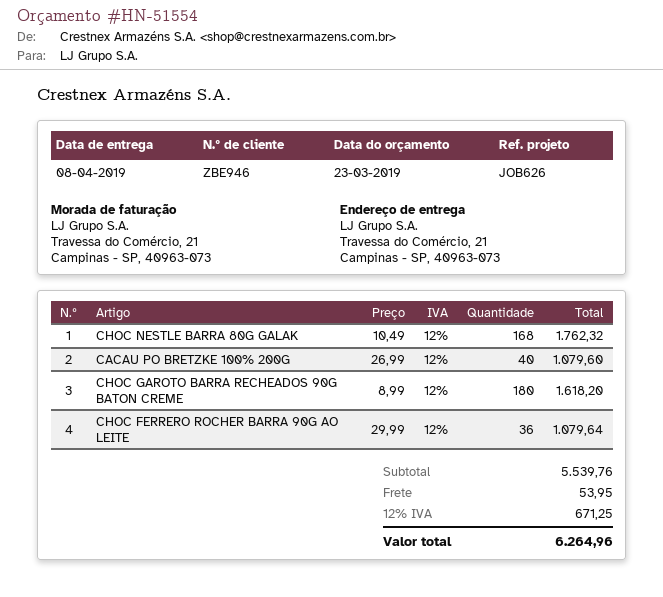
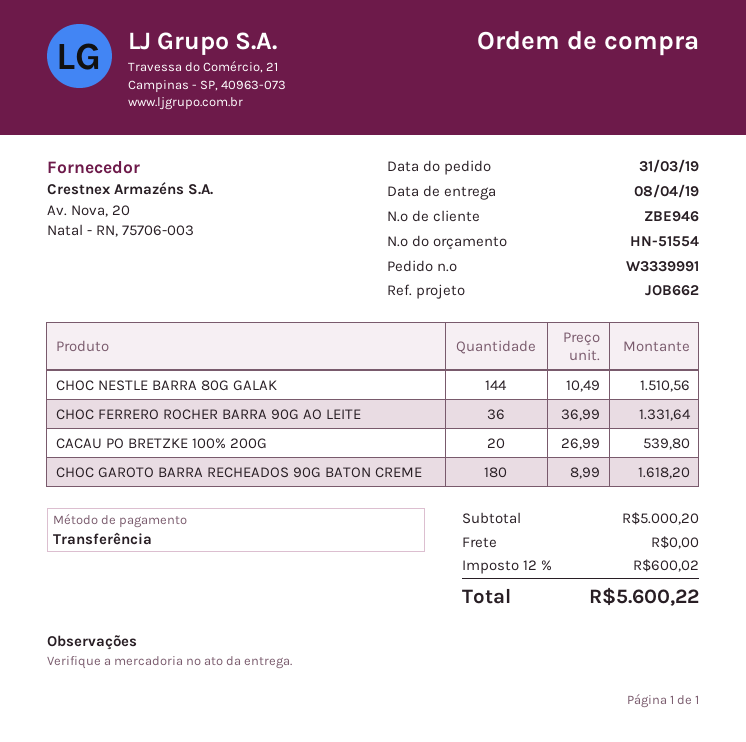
reference: JOB626 -> JOB662
CHOC NESTLE BARRA 80G GALAK: 168 x 10.49 = 1762.32 -> 144 x 10.49 = 1510.56
CACAU PO BRETZKE 100% 200G: 40 x 26.99 = 1079.60 -> 20 x 26.99 = 539.80
CHOC FERRERO ROCHER BARRA 90G AO LEITE: 36 x 29.99 = 1079.64 -> 36 x 36.99 = 1331.64
subtotal: 5539.76 -> 5000.20
shipping: 53.95 -> 0.00
tax: 12% = 671.25 -> 12% = 600.02
total: 6264.96 -> 5600.22

